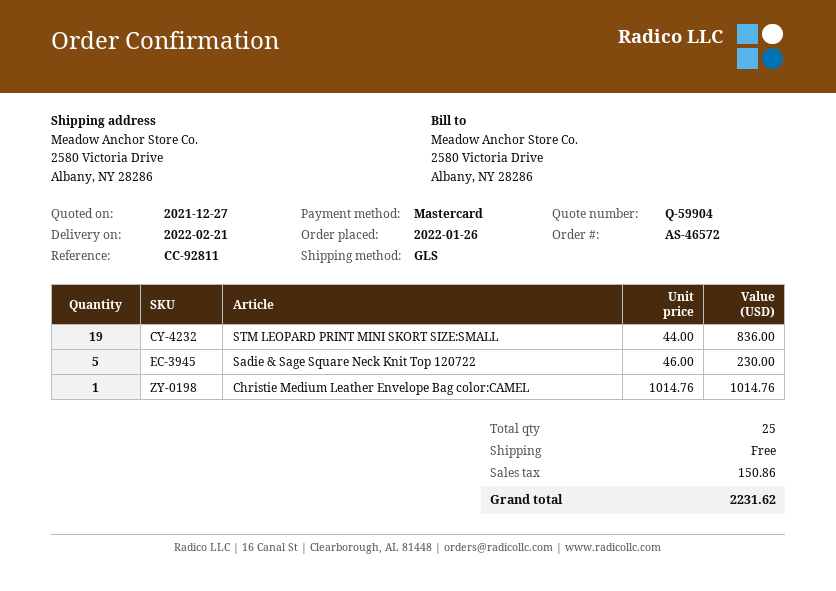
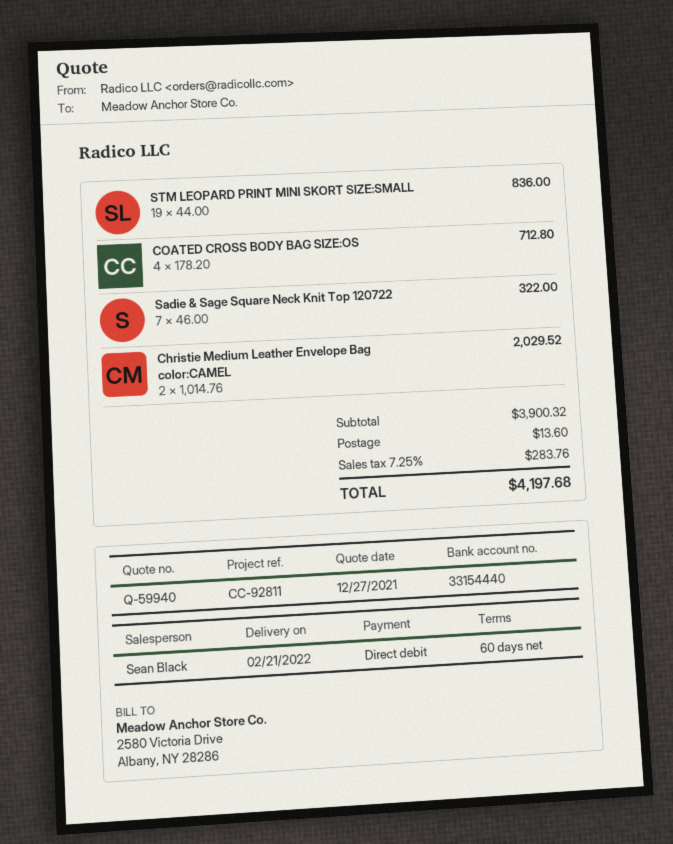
quote number: Q-59904 -> Q-59940
payment method: Mastercard -> direct debit
Sadie & Sage Square Neck Knit Top 120722: 5 x 46.00 = 230.00 -> 7 x 46.00 = 322.00
Christie Medium Leather Envelope Bag color:CAMEL: 1 x 1014.76 = 1014.76 -> 2 x 1014.76 = 2029.52
COATED CROSS BODY BAG SIZE:OS: none -> 4 x 178.20 = 712.80
shipping: 0.00 -> 13.60
tax: 150.86 -> 283.76
total: 2231.62 -> 4197.68

